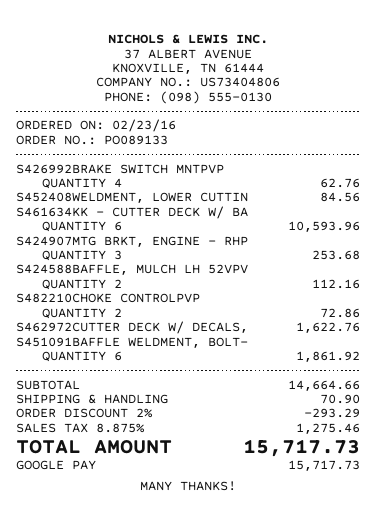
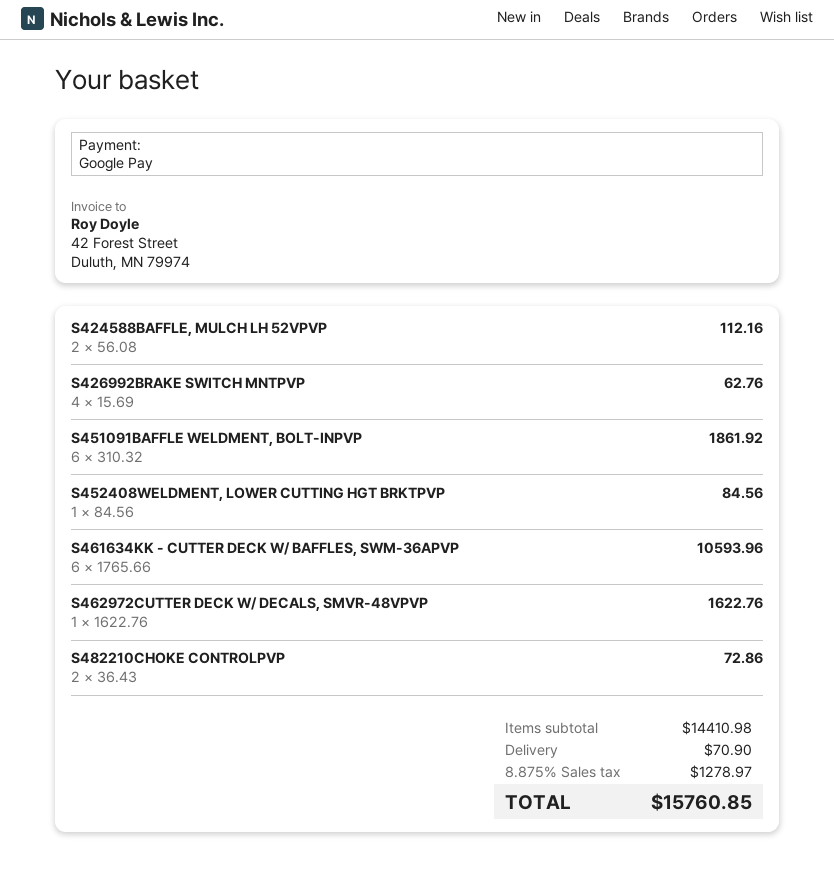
S424907MTG BRKT, ENGINE - RHP: 3 for 253.68 -> none
subtotal: 14664.66 -> 14410.98
discount: 2% = 293.29 -> none
tax: 8.875% = 1275.46 -> 8.875% = 1278.97
total: 15717.73 -> 15760.85

